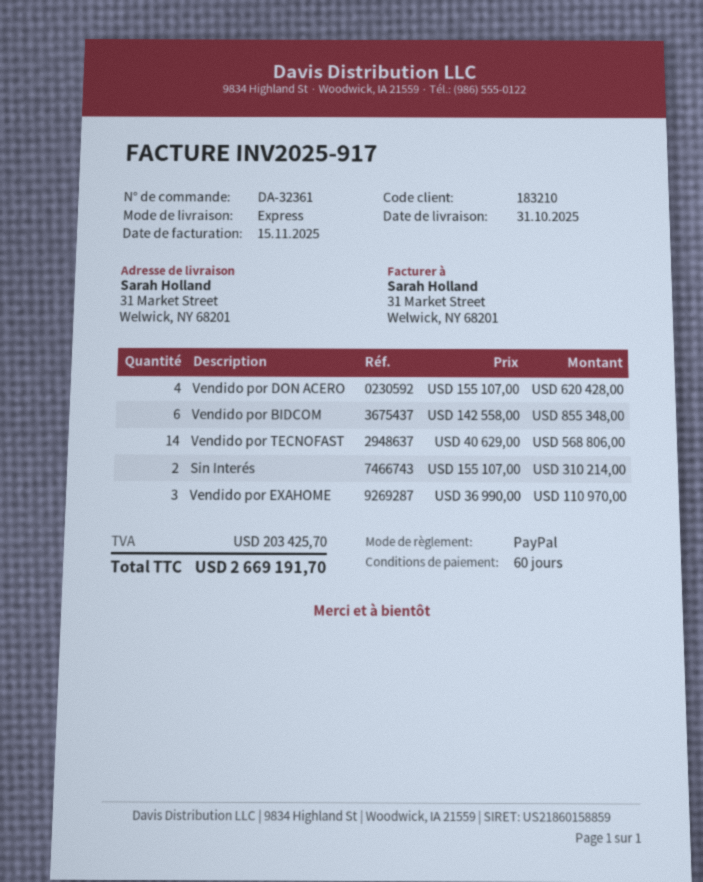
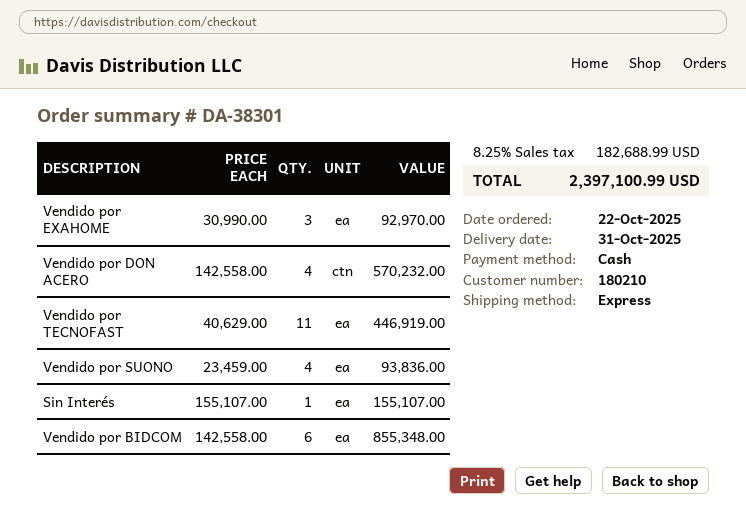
order number: DA-32361 -> DA-38301
customer number: 183210 -> 180210
payment method: PayPal -> cash
Vendido por DON ACERO: 4 x 155107.00 = 620428.00 -> 4 x 142558.00 = 570232.00
Vendido por TECNOFAST: 14 x 40629.00 = 568806.00 -> 11 x 40629.00 = 446919.00
Sin Interés: 2 x 155107.00 = 310214.00 -> 1 x 155107.00 = 155107.00
Vendido por EXAHOME: 3 x 36990.00 = 110970.00 -> 3 x 30990.00 = 92970.00
Vendido por SUONO: none -> 4 x 23459.00 = 93836.00
tax: 203425.70 -> 182688.99
total: 2669191.70 -> 2397100.99

